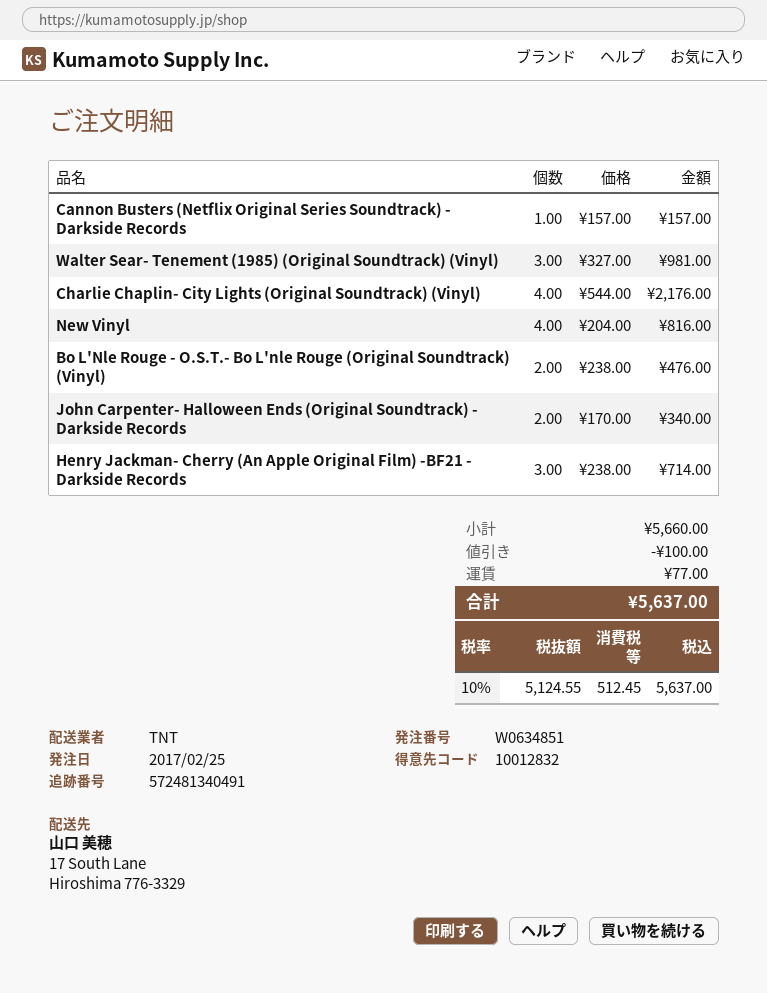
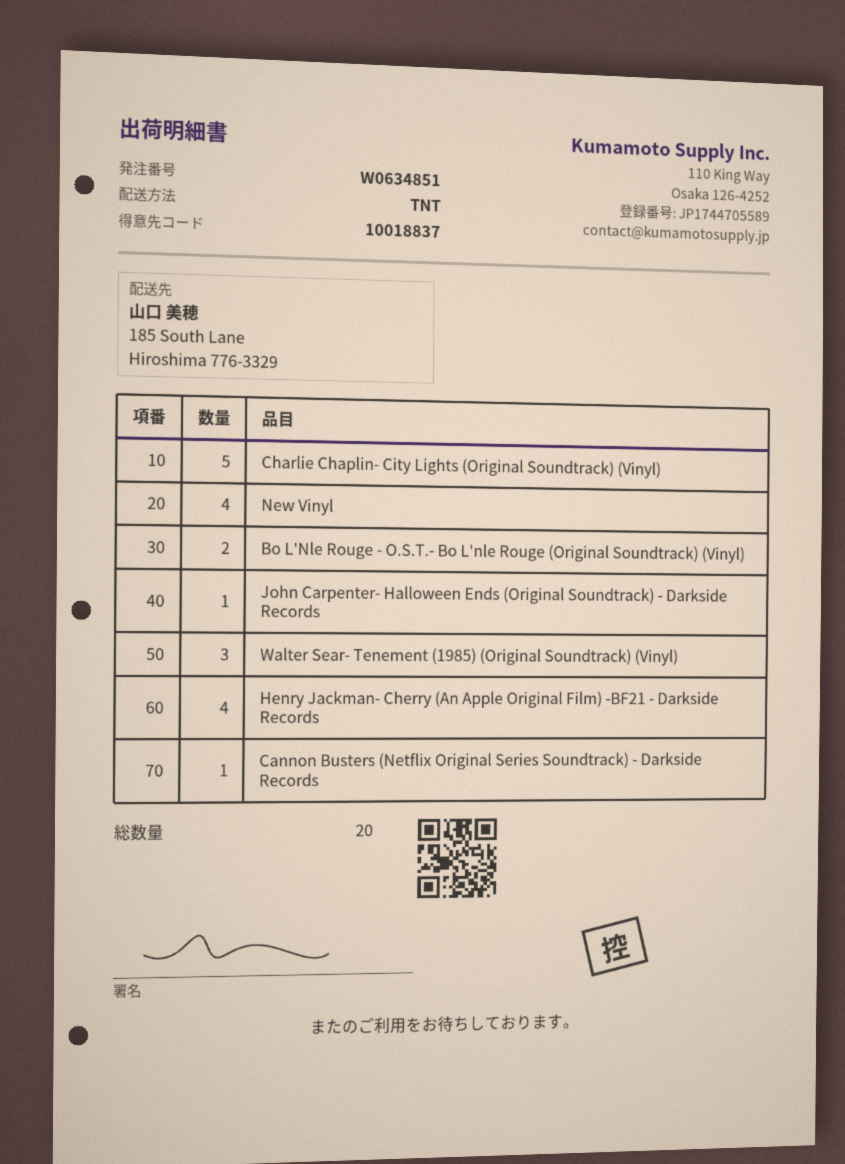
customer number: 10012832 -> 10018837
ship to: 17 South Lane, Hiroshima 776-3329 -> 185 South Lane, Hiroshima 776-3329
Charlie Chaplin- City Lights (Original Soundtrack) (Vinyl): 4 -> 5
John Carpenter- Halloween Ends (Original Soundtrack) - Darkside Records: 2 -> 1
Henry Jackman- Cherry (An Apple Original Film) -BF21 - Darkside Records: 3 -> 4

